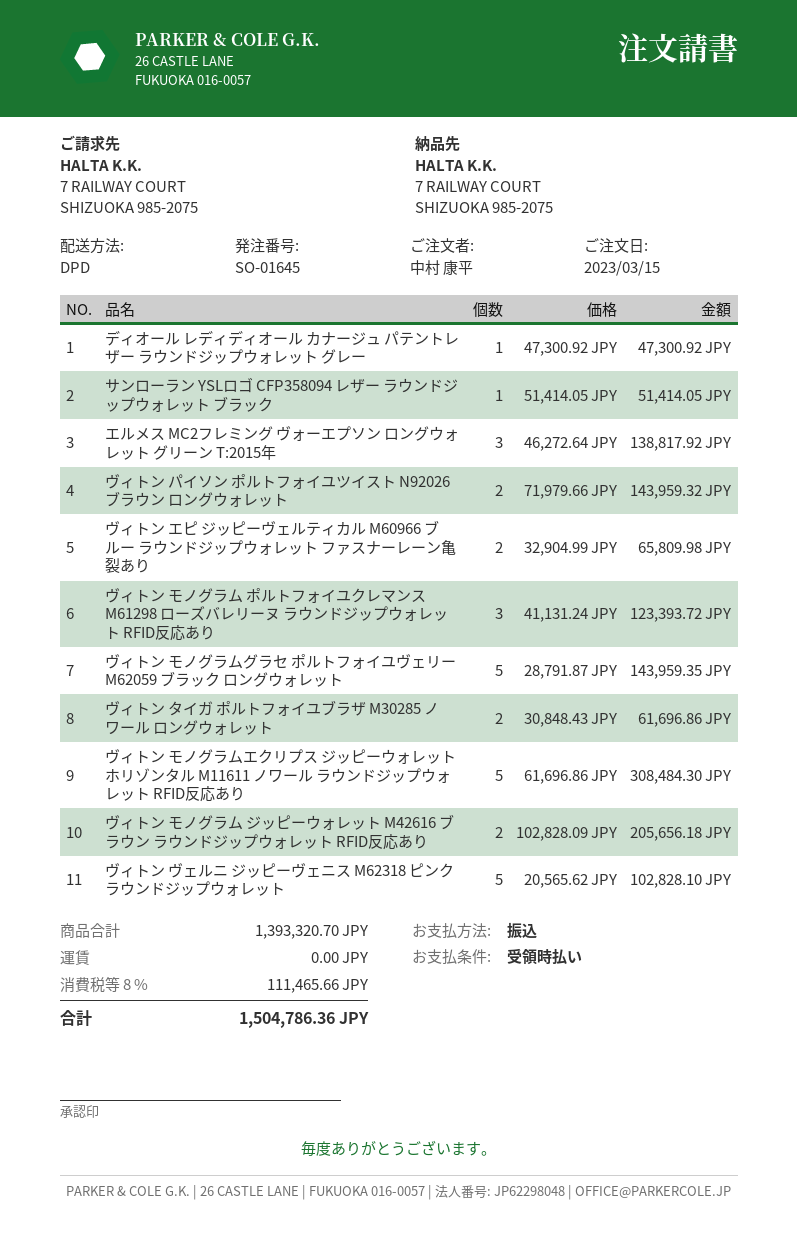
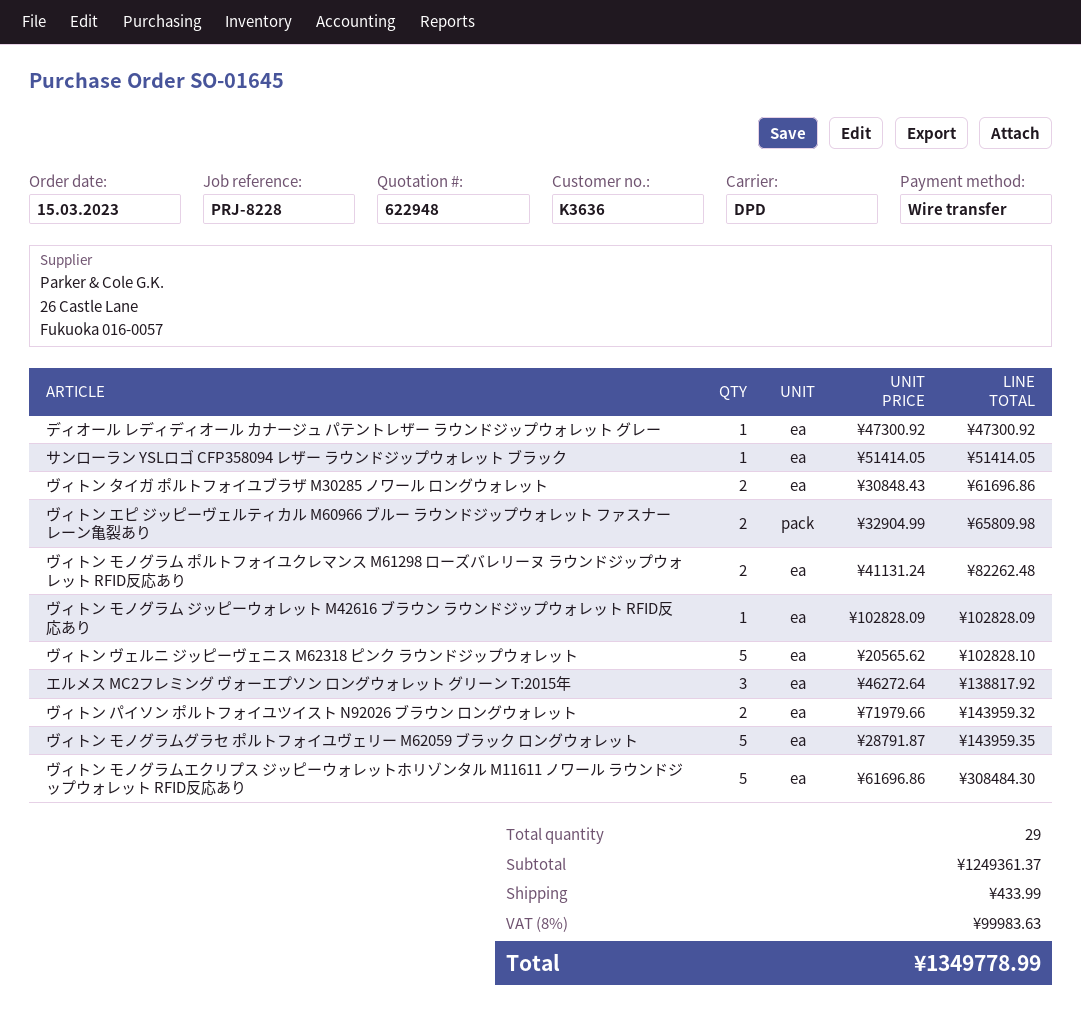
ヴィトン モノグラム ポルトフォイユクレマンス M61298 ローズバレリーヌ ラウンドジップウォレット RFID反応あり: 3 x 41131.24 = 123393.72 -> 2 x 41131.24 = 82262.48
ヴィトン モノグラム ジッピーウォレット M42616 ブラウン ラウンドジップウォレット RFID反応あり: 2 x 102828.09 = 205656.18 -> 1 x 102828.09 = 102828.09
subtotal: 1393320.70 -> 1249361.37
shipping: 0.00 -> 433.99
tax: 8% = 111465.66 -> 8% = 99983.63
total: 1504786.36 -> 1349778.99

